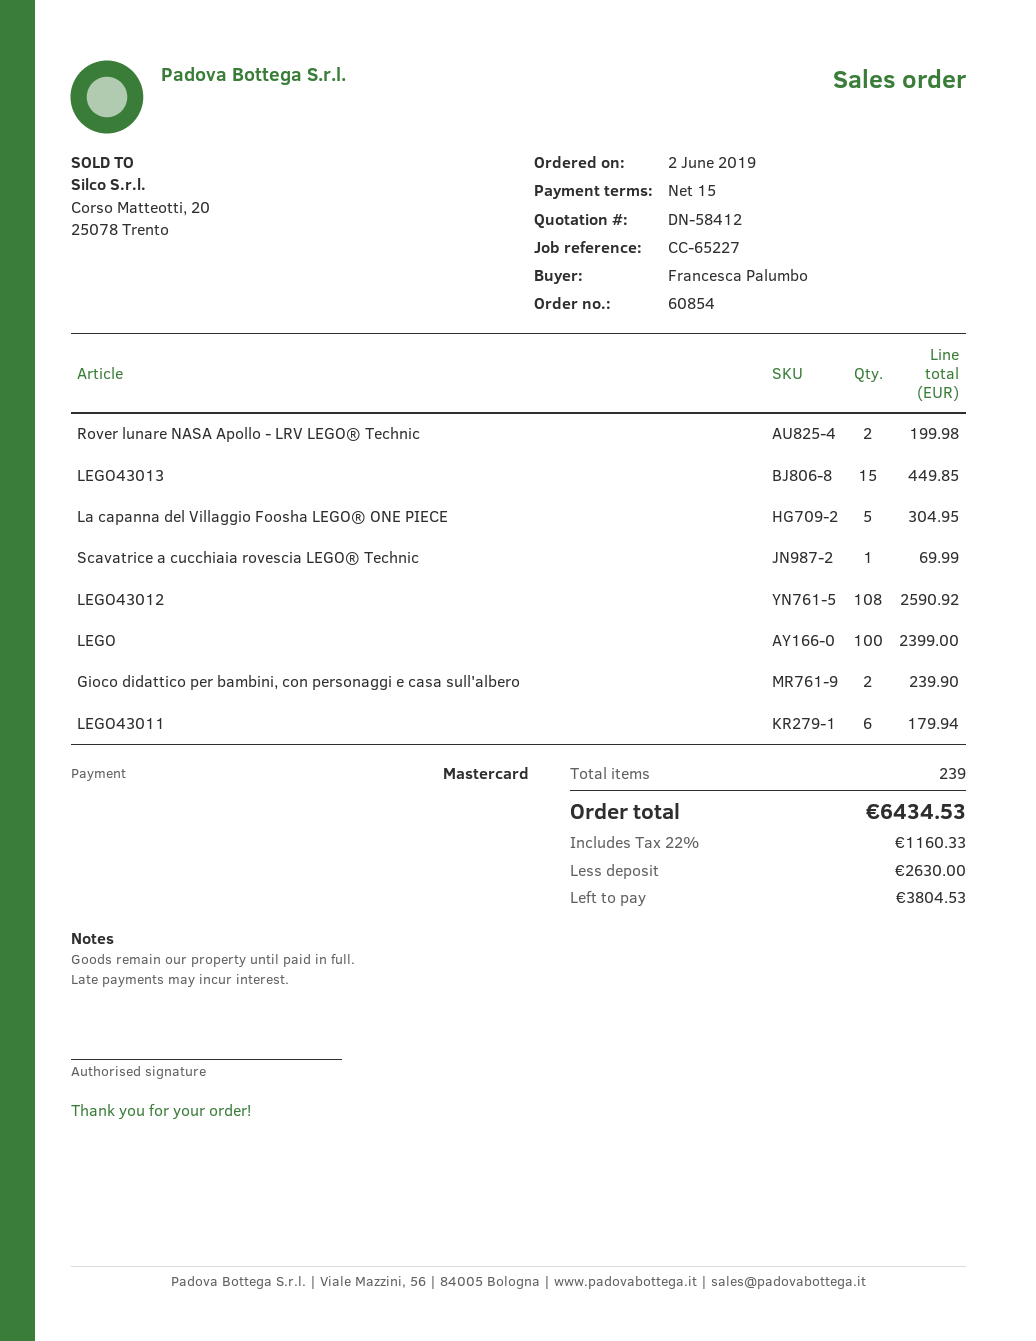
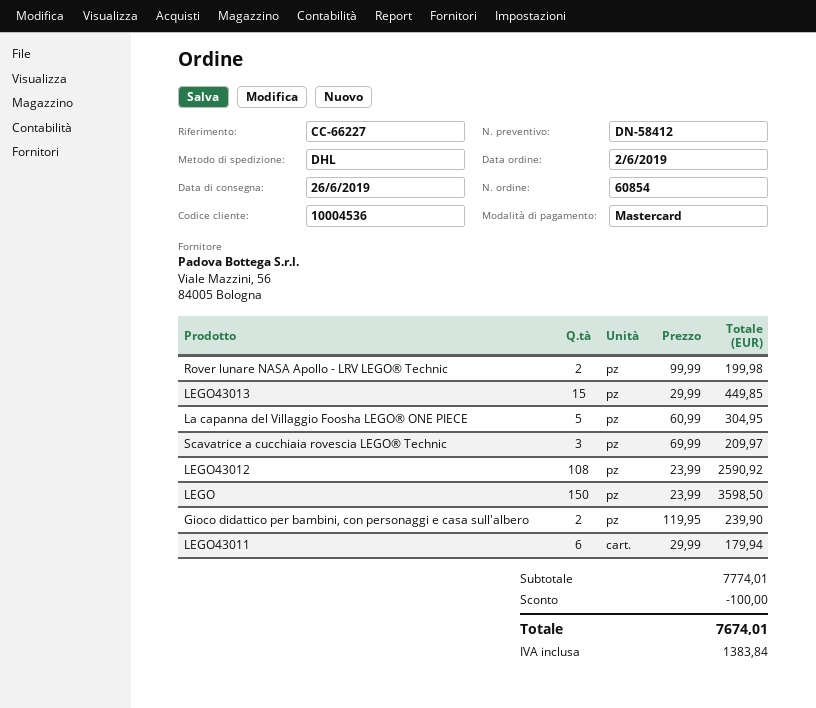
reference: CC-65227 -> CC-66227
Scavatrice a cucchiaia rovescia LEGO® Technic: 1 for 69.99 -> 3 for 209.97
LEGO: 100 for 2399.00 -> 150 for 3598.50
discount: none -> 100.00
tax: 1160.33 -> 1383.84
total: 6434.53 -> 7674.01

